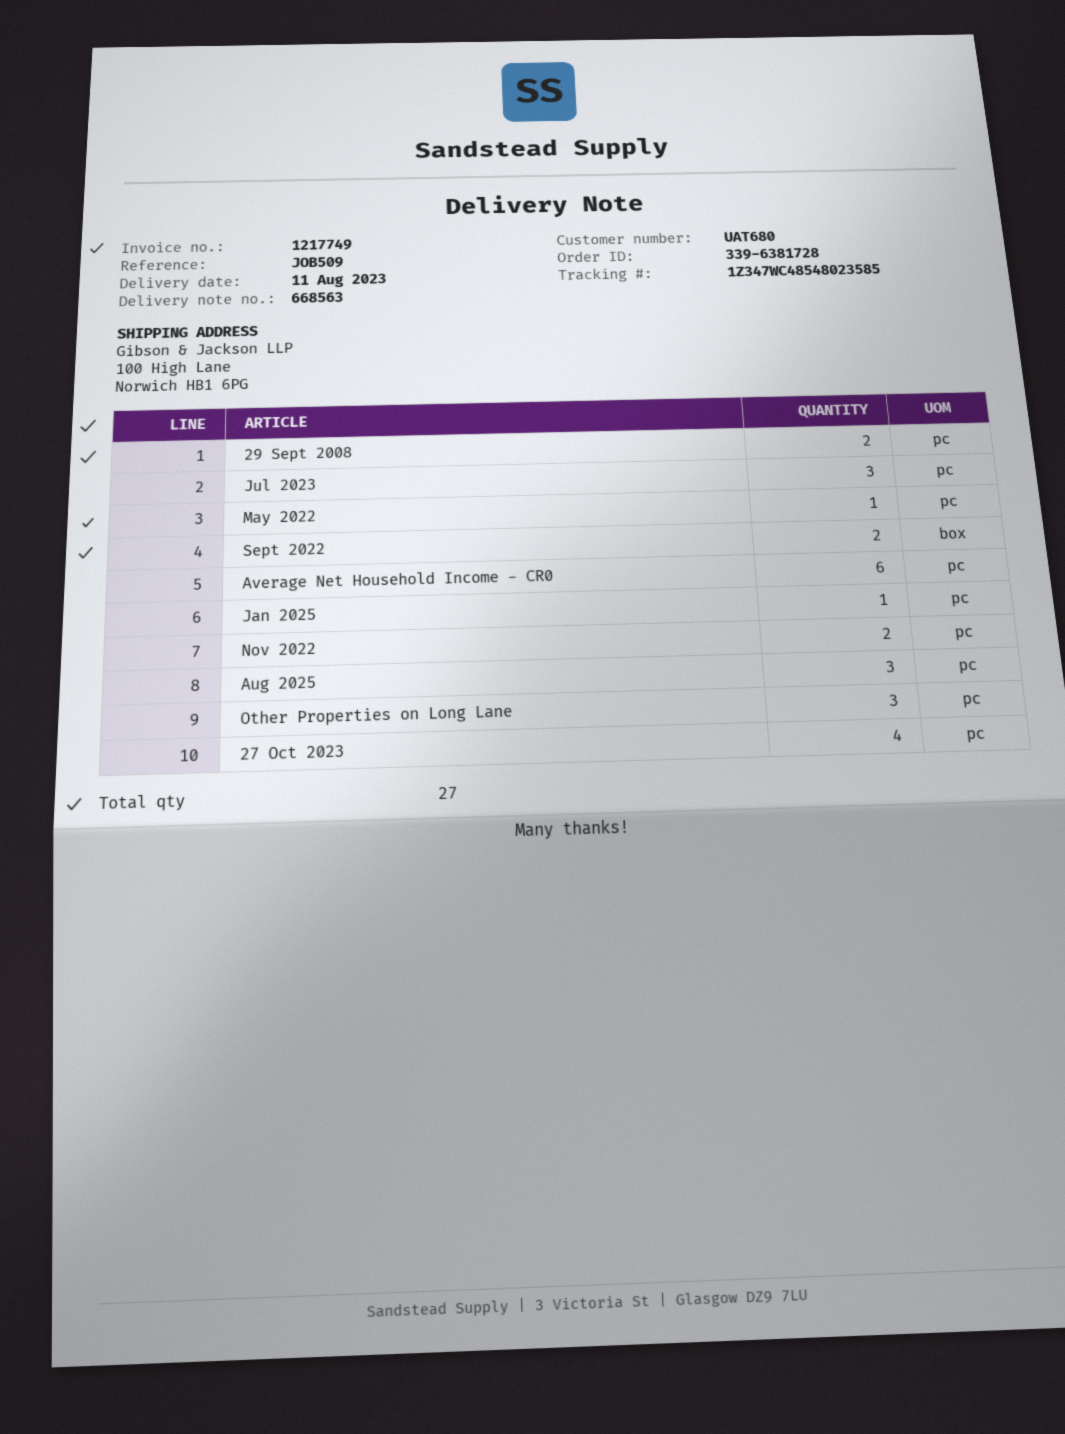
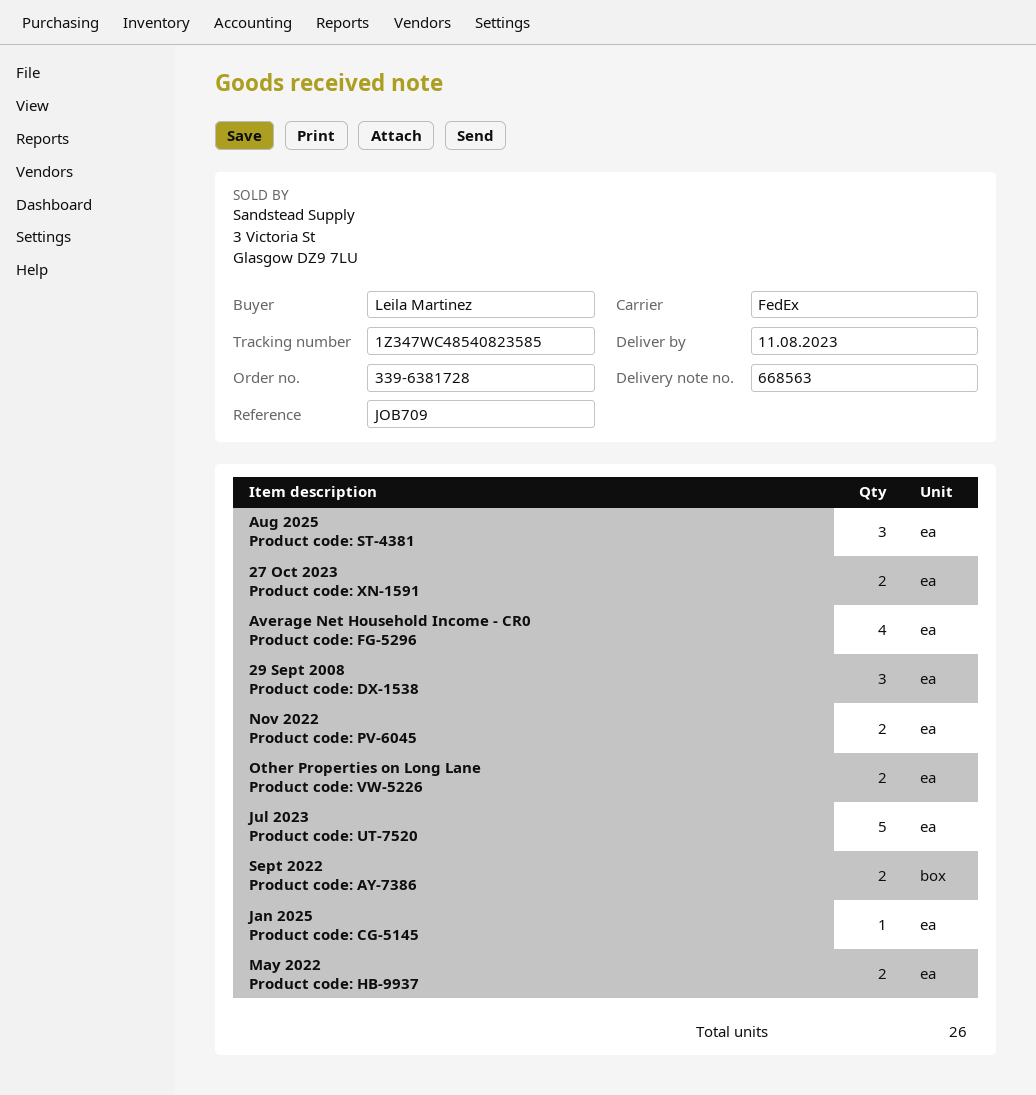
reference: JOB509 -> JOB709
tracking number: 1Z347WC48548023585 -> 1Z347WC48540823585
29 Sept 2008: 2 -> 3
Jul 2023: 3 -> 5
May 2022: 1 -> 2
Average Net Household Income - CR0: 6 -> 4
Other Properties on Long Lane: 3 -> 2
27 Oct 2023: 4 -> 2
total quantity: 27 -> 26

